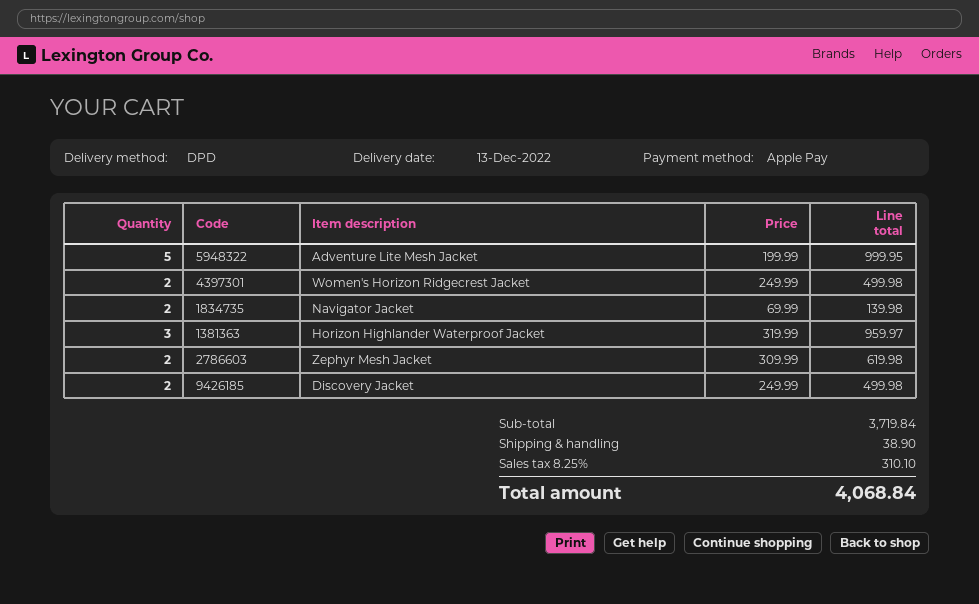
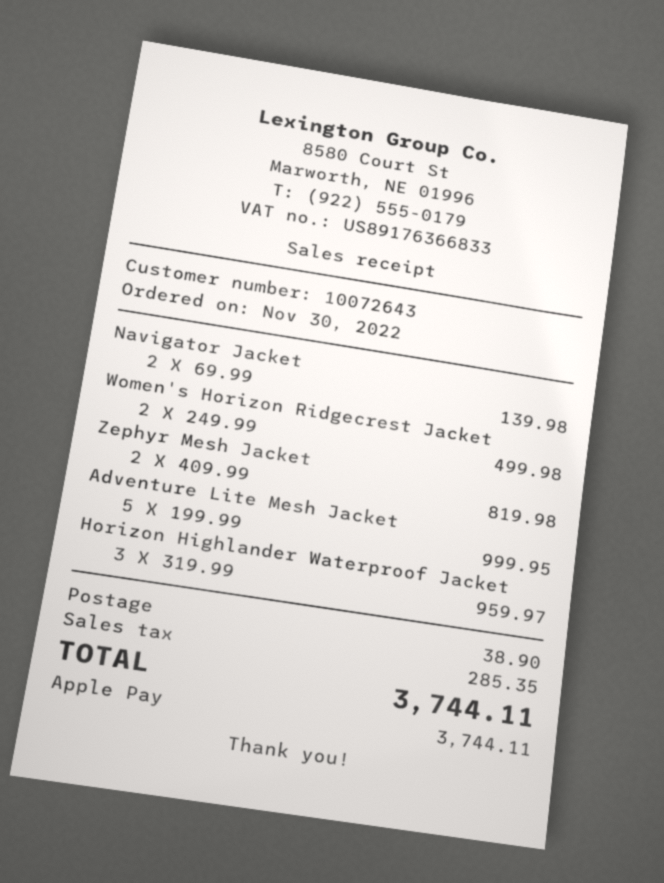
Zephyr Mesh Jacket: 2 x 309.99 = 619.98 -> 2 x 409.99 = 819.98
Discovery Jacket: 2 x 249.99 = 499.98 -> none
tax: 310.10 -> 285.35
total: 4068.84 -> 3744.11

